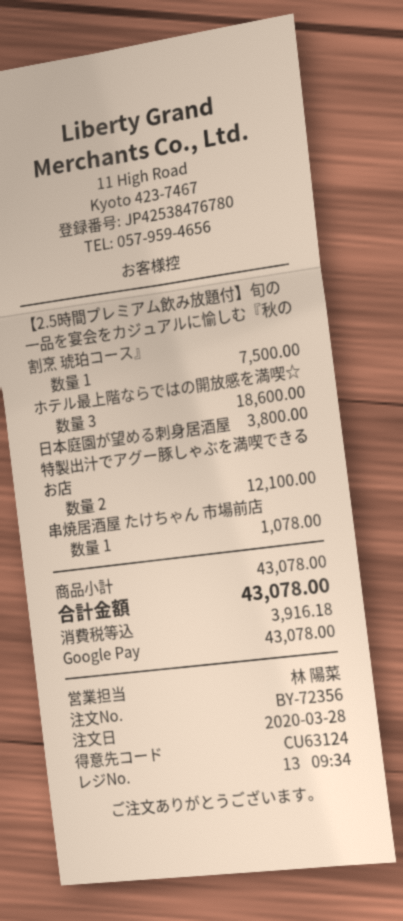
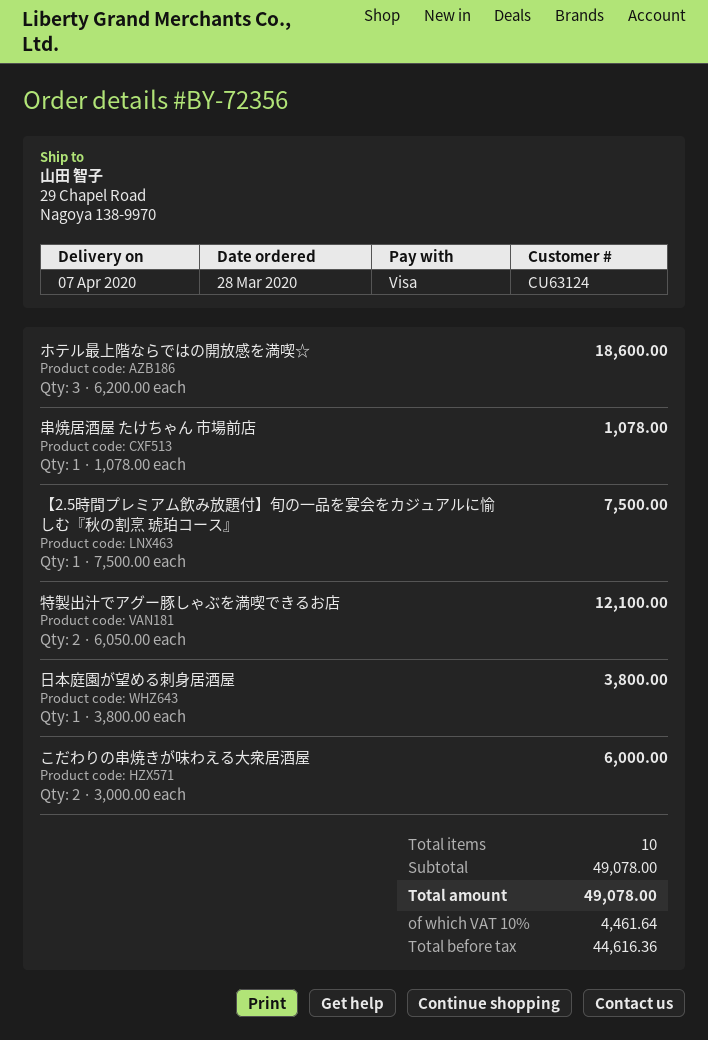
payment method: Google Pay -> Visa
こだわりの串焼きが味わえる大衆居酒屋: none -> 2 for 6000.00
subtotal: 43078.00 -> 49078.00
tax: 3916.18 -> 4461.64
total: 43078.00 -> 49078.00

